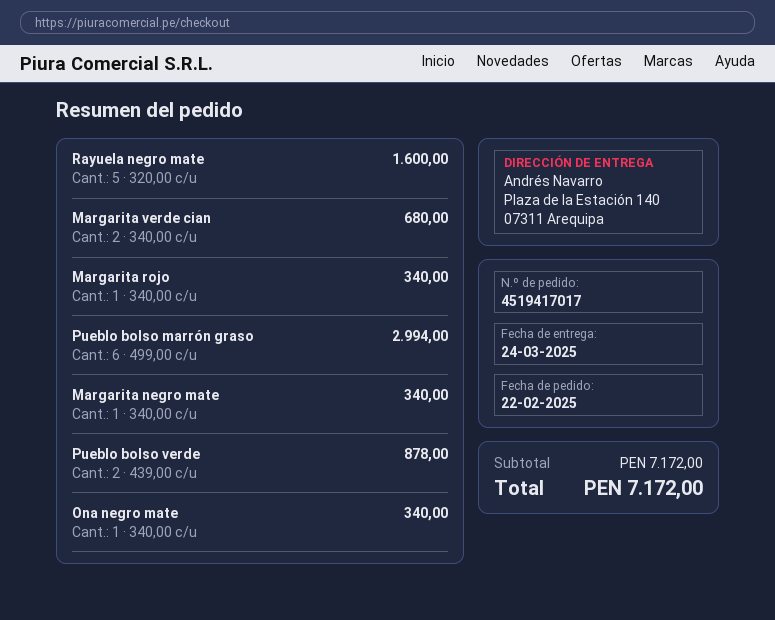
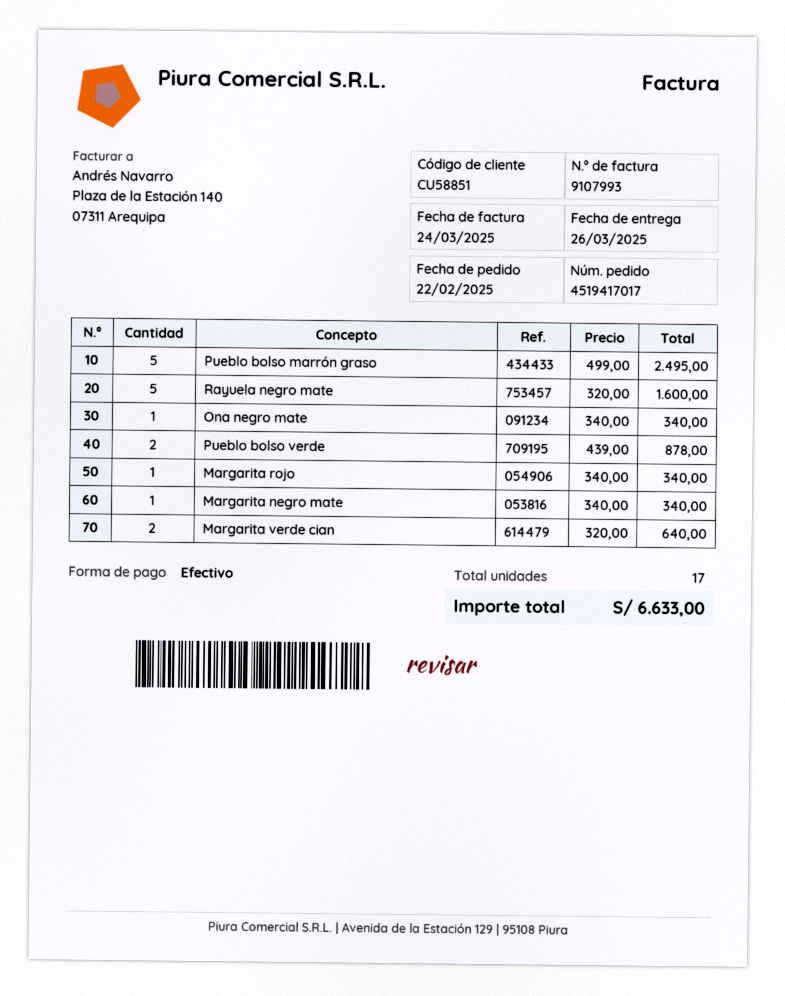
delivery date: 2025-03-24 -> 2025-03-26
Margarita verde cian: 2 x 340.00 = 680.00 -> 2 x 320.00 = 640.00
Pueblo bolso marrón graso: 6 x 499.00 = 2994.00 -> 5 x 499.00 = 2495.00
total: 7172.00 -> 6633.00

